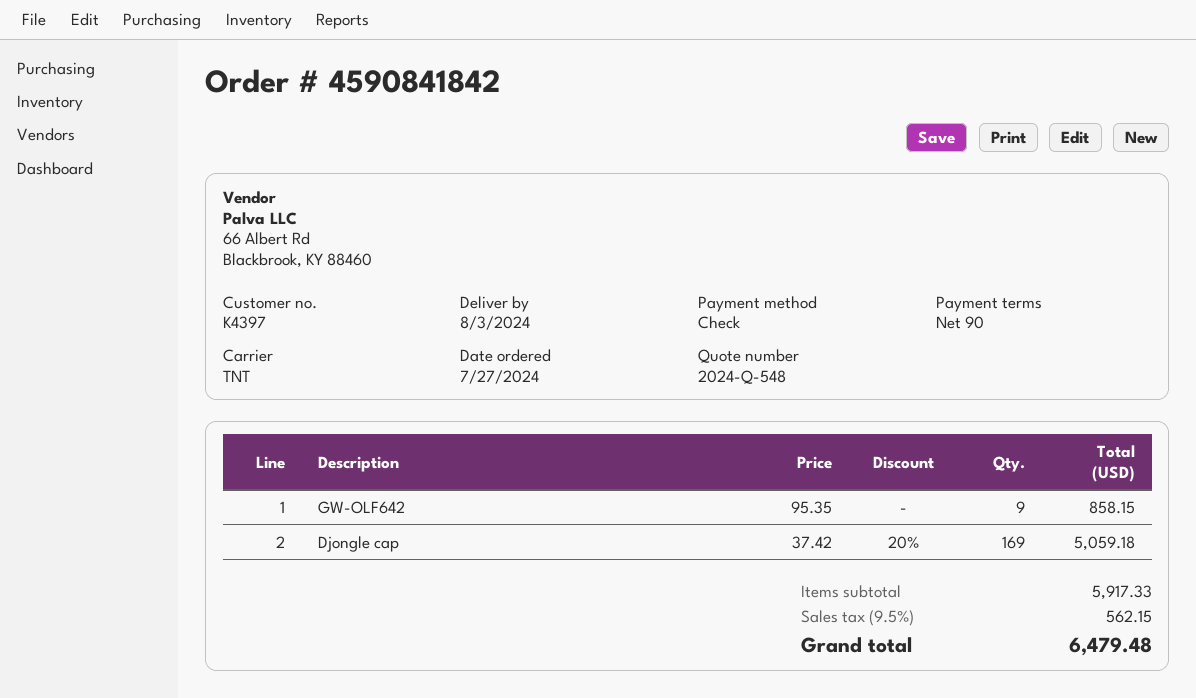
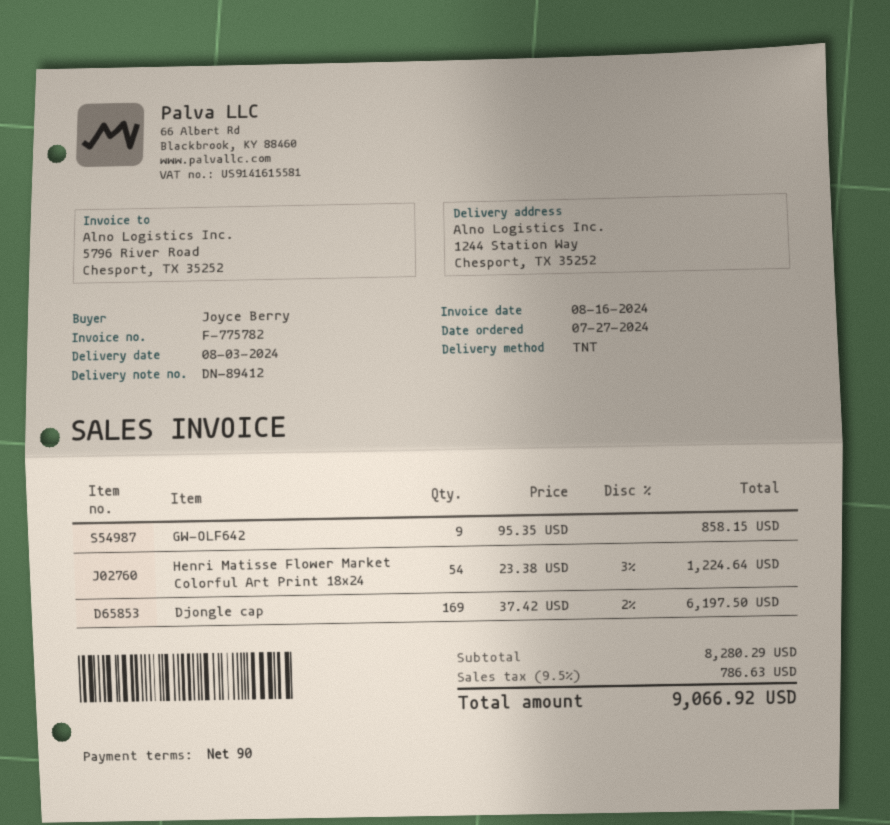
Djongle cap: 169 x 37.42 - 20% = 5059.18 -> 169 x 37.42 - 2% = 6197.50
Henri Matisse Flower Market Colorful Art Print 18x24: none -> 54 x 23.38 - 3% = 1224.64
subtotal: 5917.33 -> 8280.29
tax: 9.5% = 562.15 -> 9.5% = 786.63
total: 6479.48 -> 9066.92

